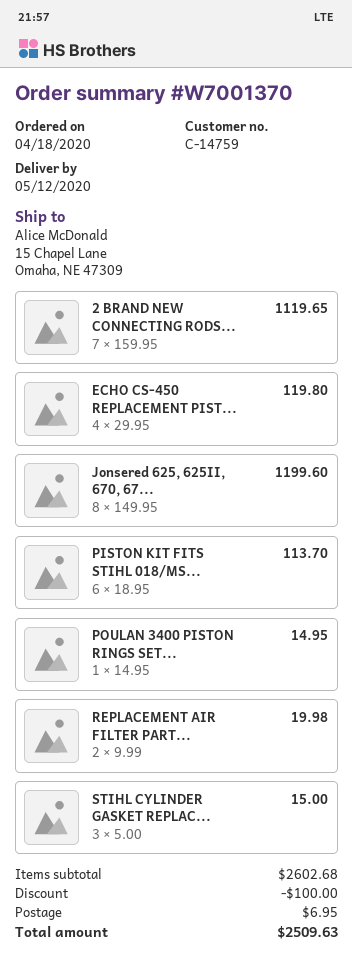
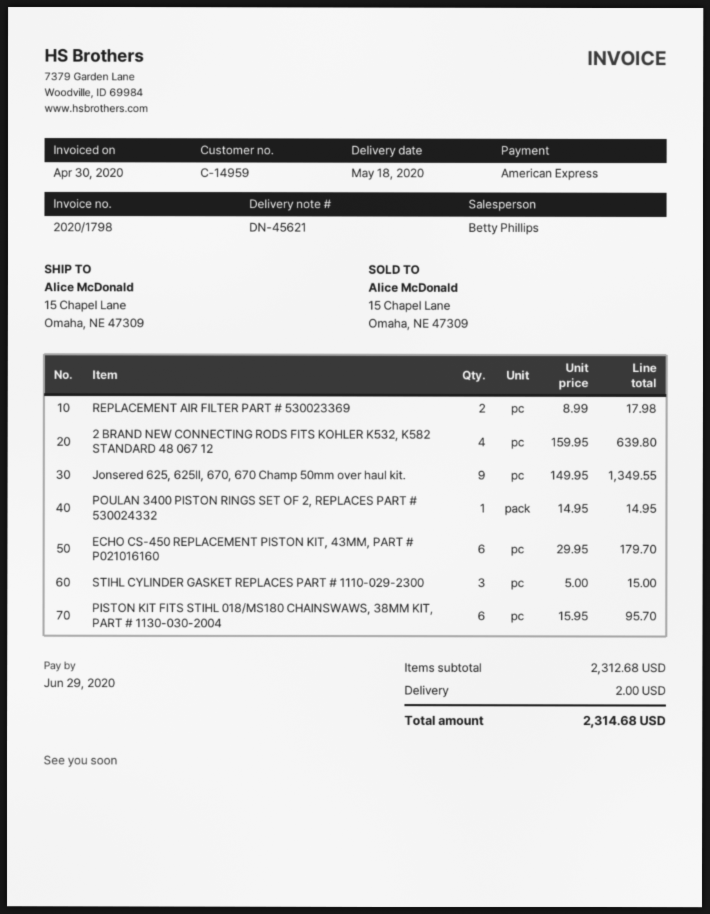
delivery date: 2020-05-12 -> 2020-05-18
customer number: C-14759 -> C-14959
2 BRAND NEW CONNECTING RODS...: 7 x 159.95 = 1119.65 -> 4 x 159.95 = 639.80
ECHO CS-450 REPLACEMENT PIST...: 4 x 29.95 = 119.80 -> 6 x 29.95 = 179.70
Jonsered 625, 625II, 670, 67...: 8 x 149.95 = 1199.60 -> 9 x 149.95 = 1349.55
PISTON KIT FITS STIHL 018/MS...: 6 x 18.95 = 113.70 -> 6 x 15.95 = 95.70
REPLACEMENT AIR FILTER PART...: 2 x 9.99 = 19.98 -> 2 x 8.99 = 17.98
subtotal: 2602.68 -> 2312.68
discount: 100.00 -> none
shipping: 6.95 -> 2.00
total: 2509.63 -> 2314.68

